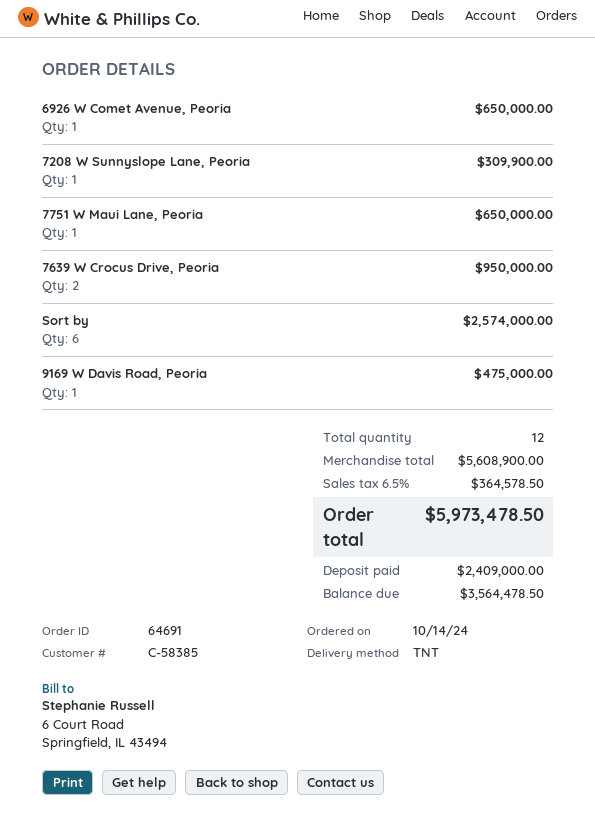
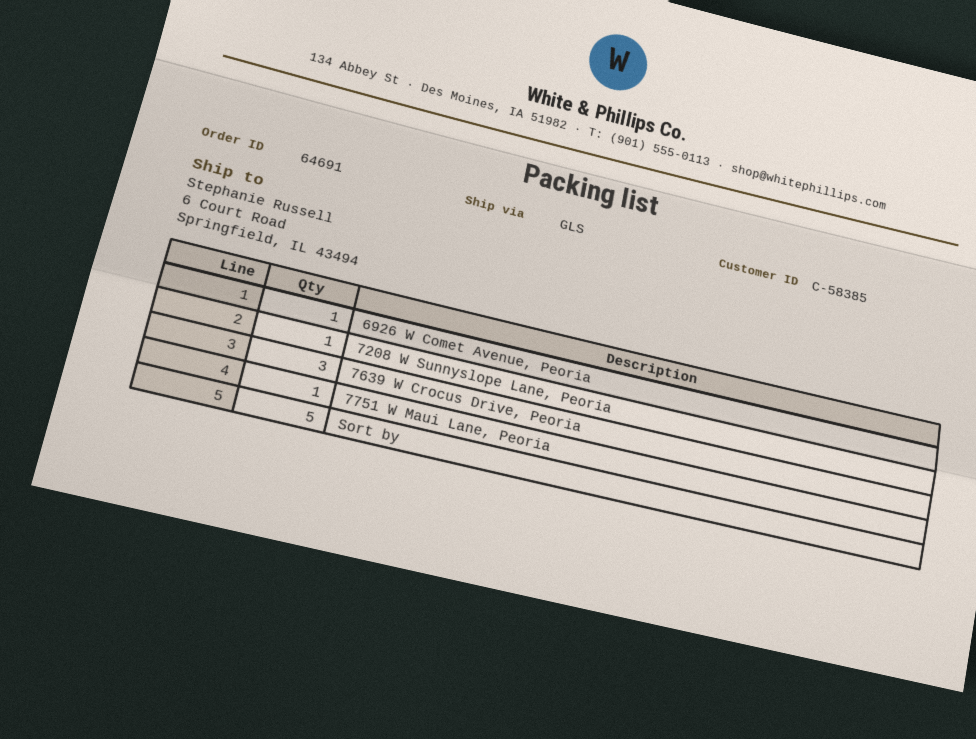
shipping method: TNT -> GLS
7639 W Crocus Drive, Peoria: 2 -> 3
Sort by: 6 -> 5
9169 W Davis Road, Peoria: 1 -> none

